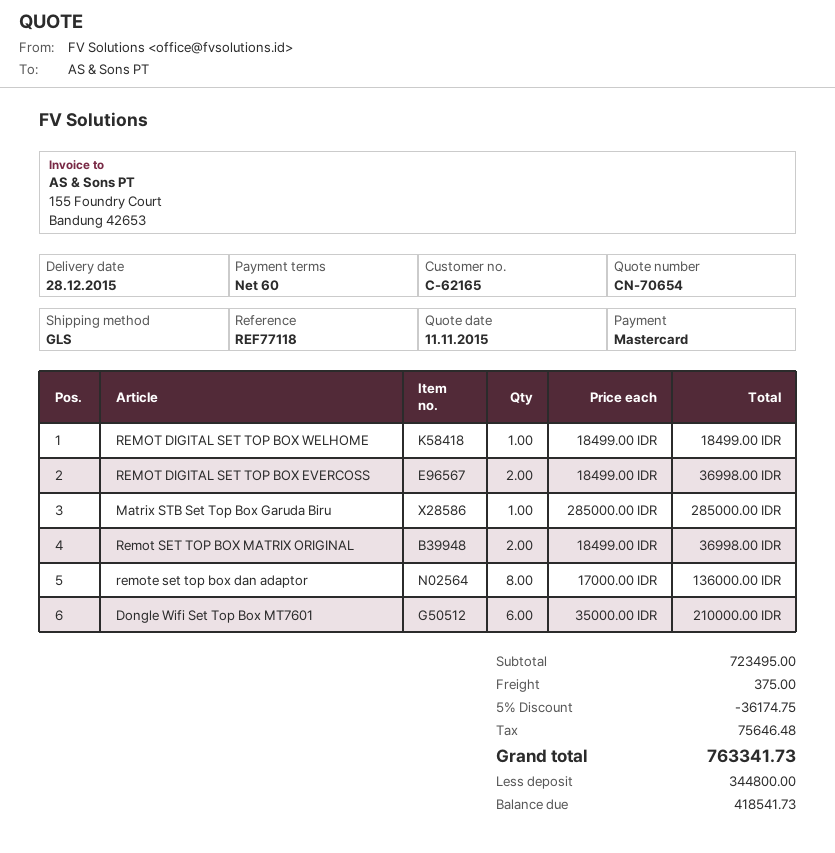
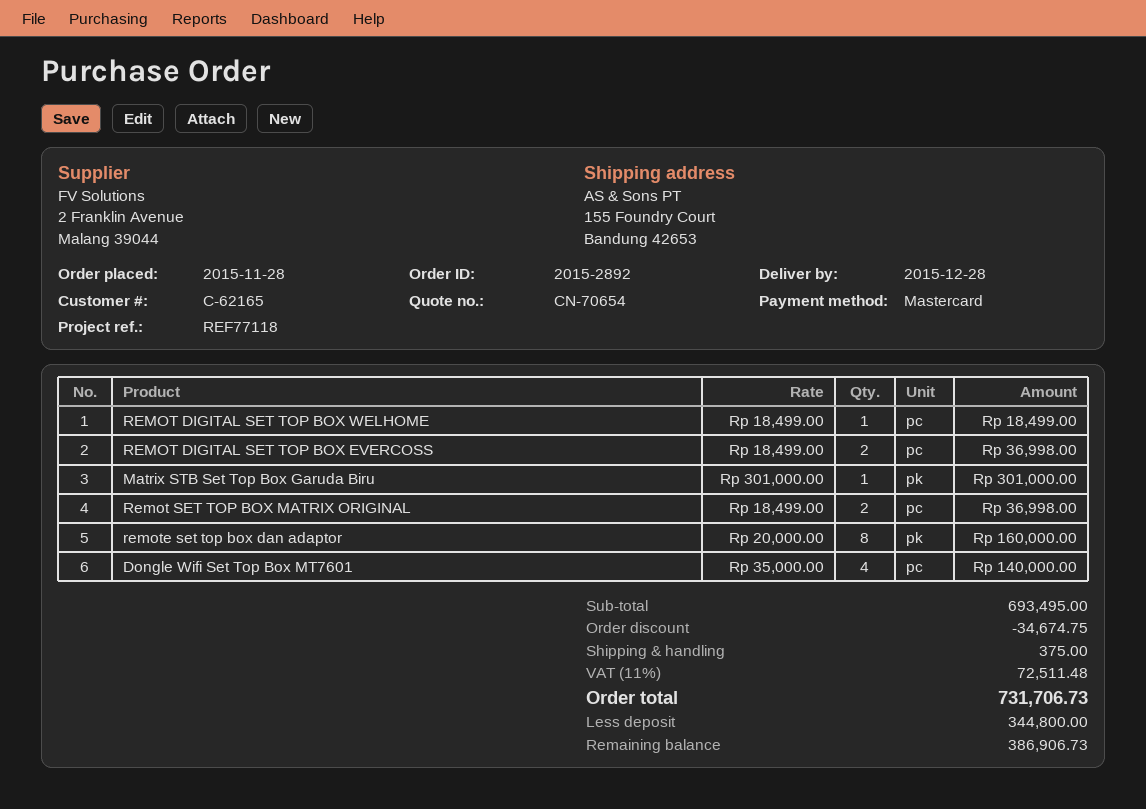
Matrix STB Set Top Box Garuda Biru: 1 x 285000.00 = 285000.00 -> 1 x 301000.00 = 301000.00
remote set top box dan adaptor: 8 x 17000.00 = 136000.00 -> 8 x 20000.00 = 160000.00
Dongle Wifi Set Top Box MT7601: 6 x 35000.00 = 210000.00 -> 4 x 35000.00 = 140000.00
subtotal: 723495.00 -> 693495.00
discount: 36174.75 -> 34674.75
tax: 75646.48 -> 72511.48
total: 763341.73 -> 731706.73
balance: 418541.73 -> 386906.73

